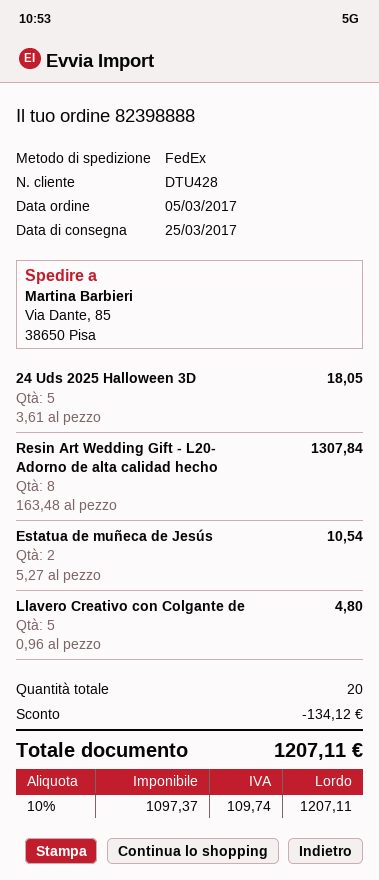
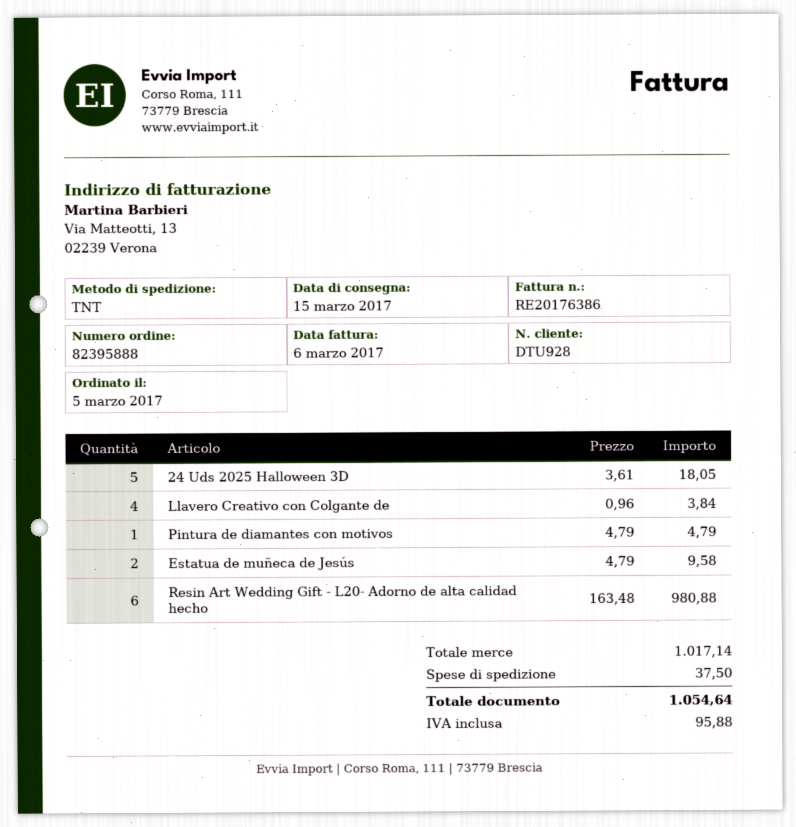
order number: 82398888 -> 82395888
delivery date: 2017-03-25 -> 2017-03-15
customer number: DTU428 -> DTU928
shipping method: FedEx -> TNT
Resin Art Wedding Gift - L20- Adorno de alta calidad hecho: 8 x 163.48 = 1307.84 -> 6 x 163.48 = 980.88
Estatua de muñeca de Jesús: 2 x 5.27 = 10.54 -> 2 x 4.79 = 9.58
Llavero Creativo con Colgante de: 5 x 0.96 = 4.80 -> 4 x 0.96 = 3.84
Pintura de diamantes con motivos: none -> 1 x 4.79 = 4.79
discount: 134.12 -> none
shipping: none -> 37.50
tax: 109.74 -> 95.88
total: 1207.11 -> 1054.64

